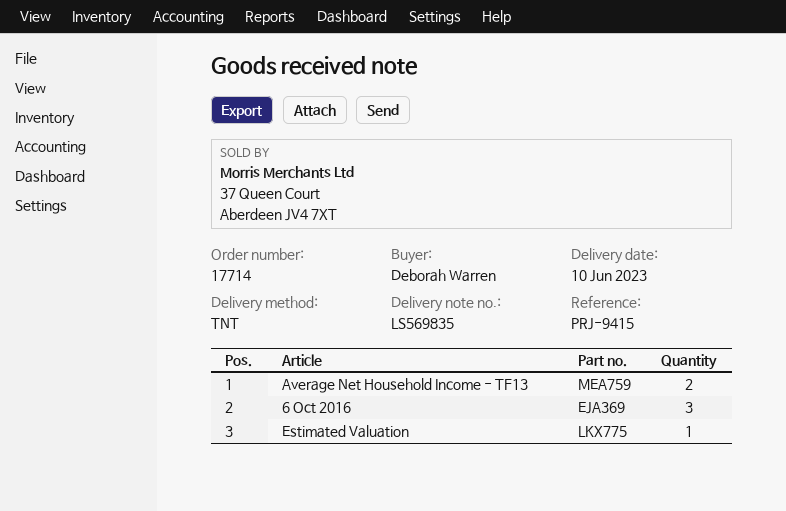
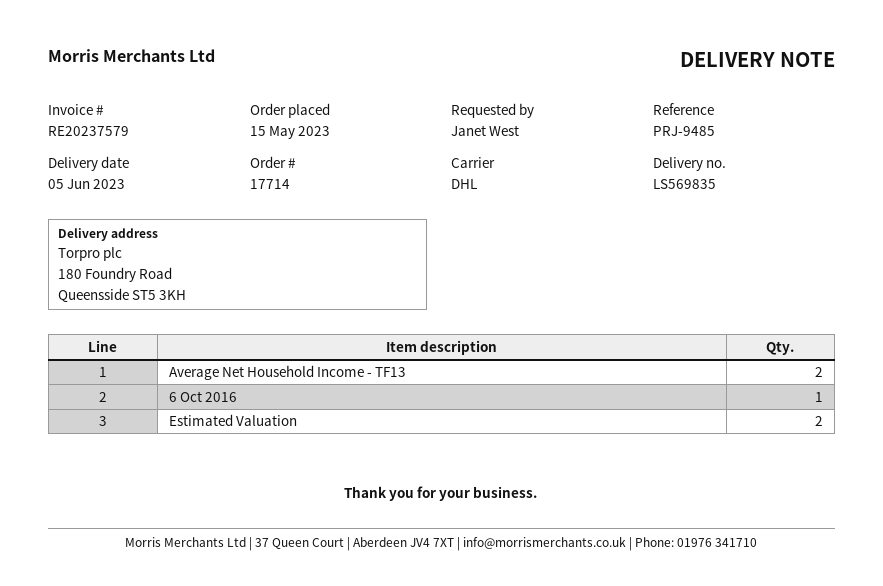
delivery date: 2023-06-10 -> 2023-06-05
reference: PRJ-9415 -> PRJ-9485
ordered by: Deborah Warren -> Janet West
shipping method: TNT -> DHL
6 Oct 2016: 3 -> 1
Estimated Valuation: 1 -> 2

